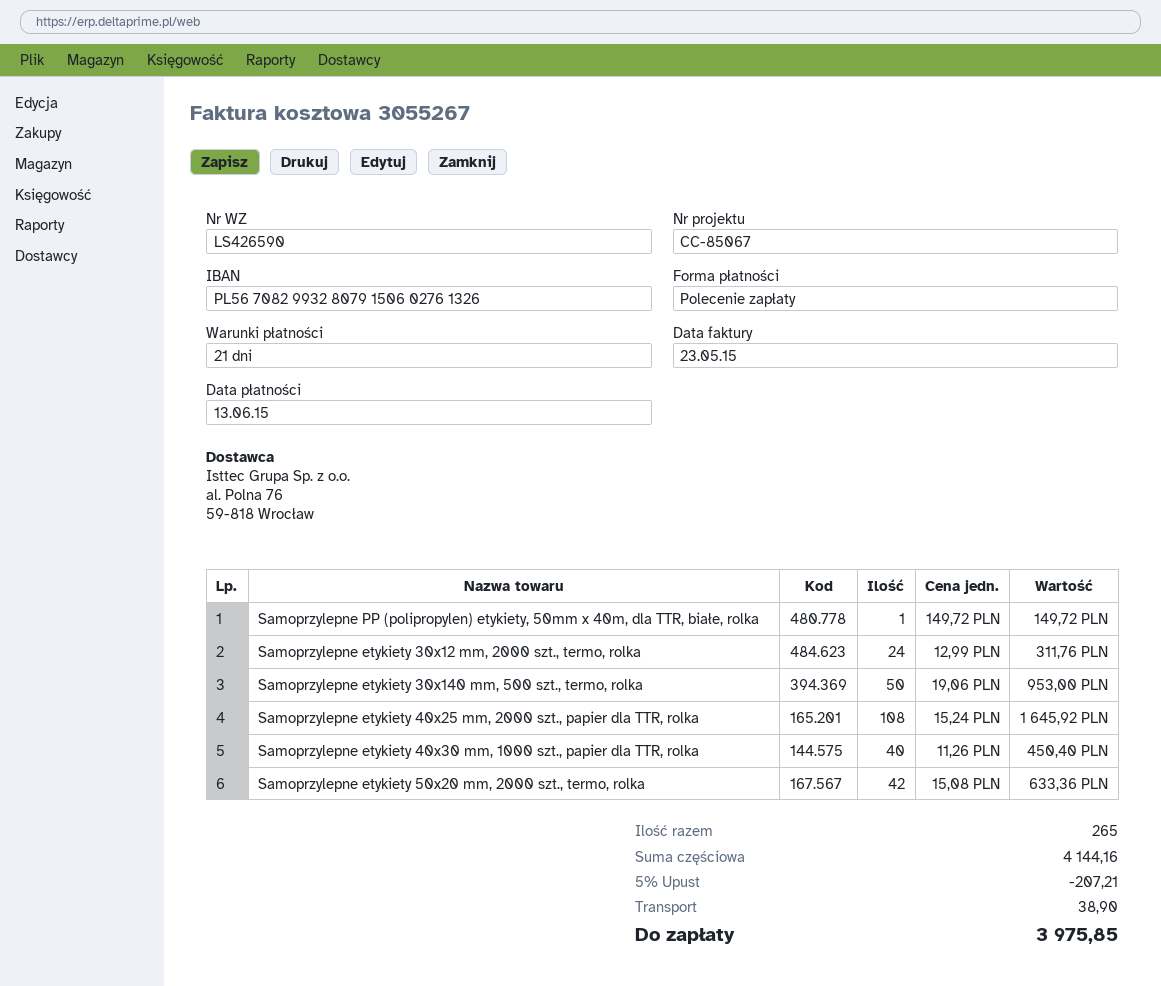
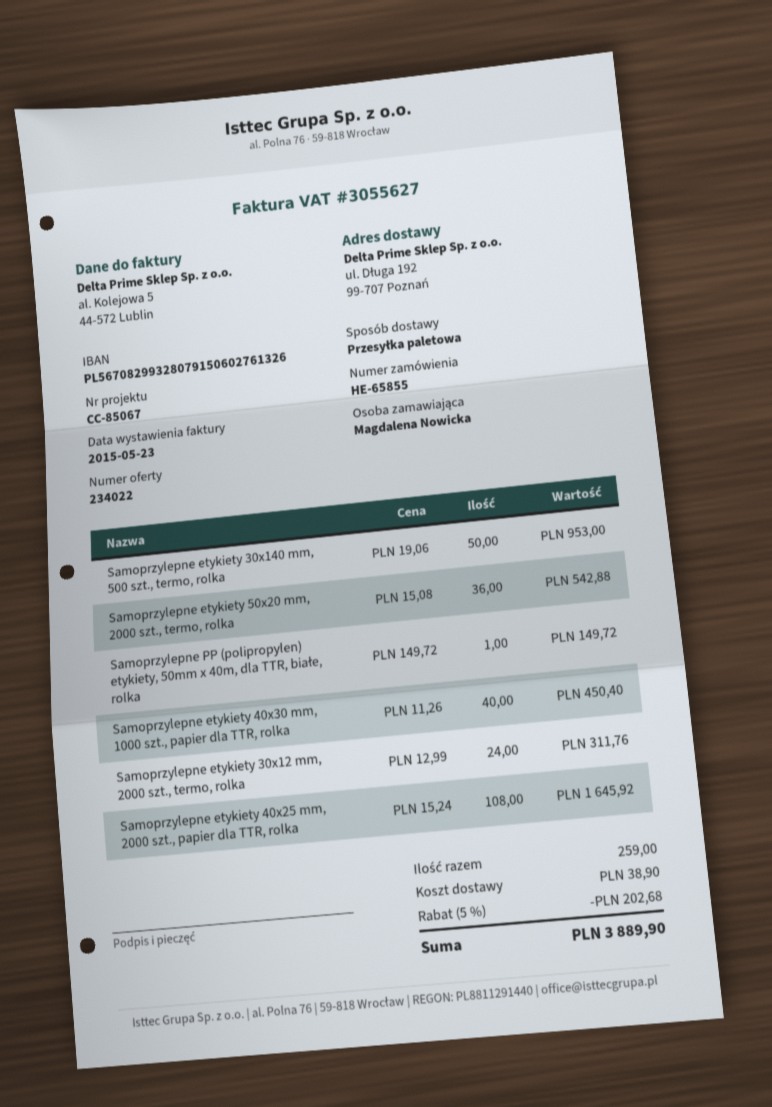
invoice number: 3055267 -> 3055627
Samoprzylepne etykiety 50x20 mm, 2000 szt., termo, rolka: 42 x 15.08 = 633.36 -> 36 x 15.08 = 542.88
total quantity: 265 -> 259
discount: 5% = 207.21 -> 5% = 202.68
total: 3975.85 -> 3889.90

